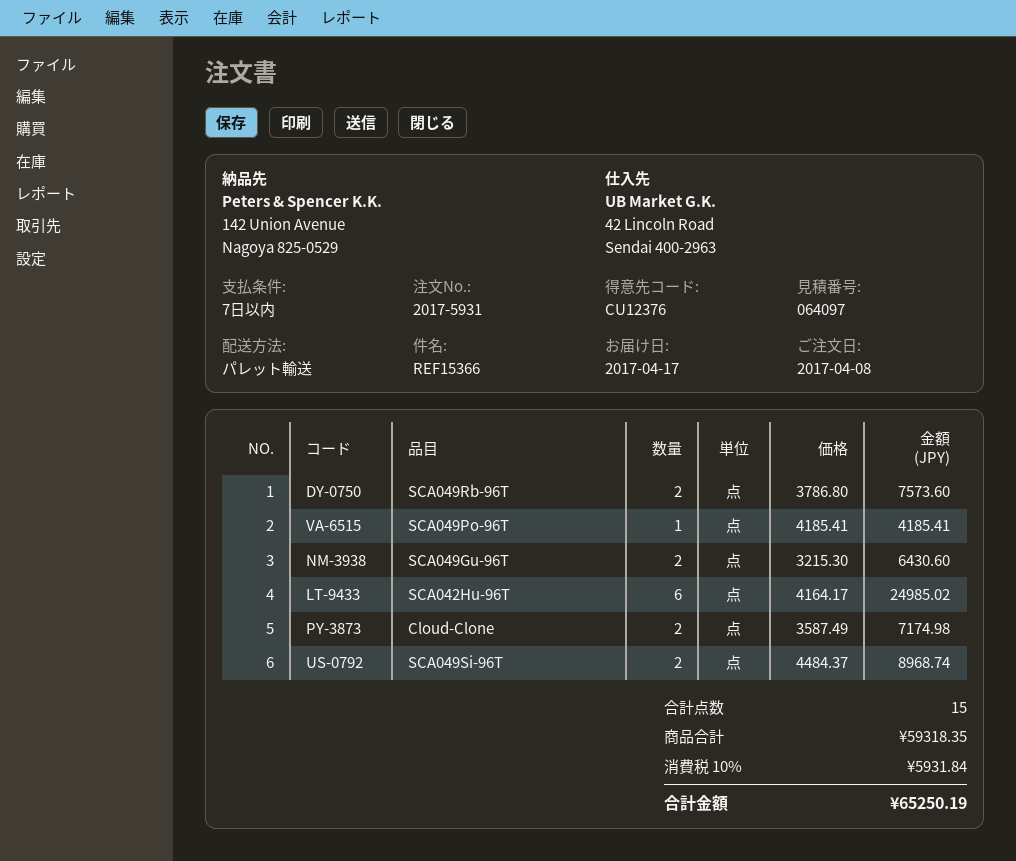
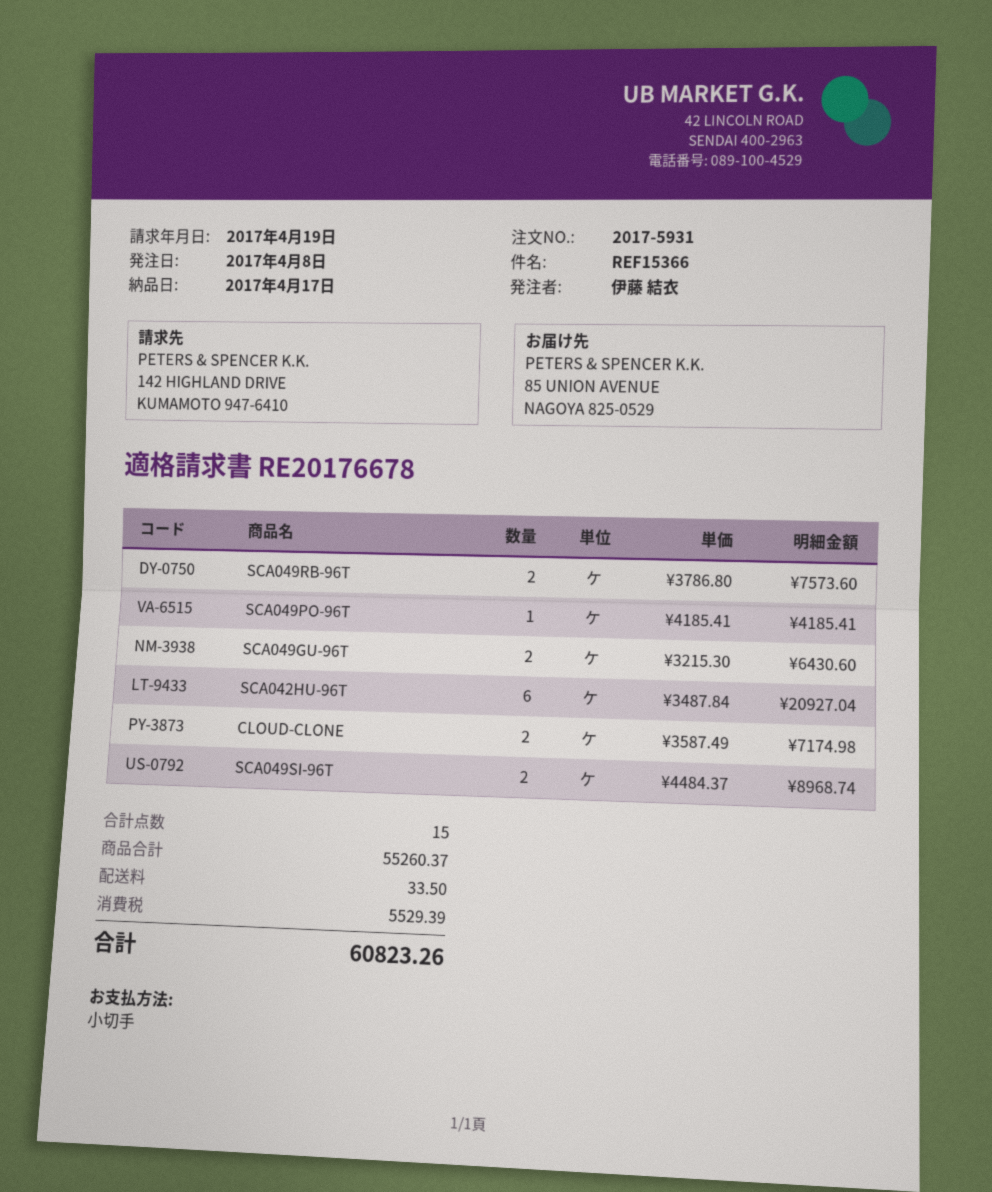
ship to: 142 Union Avenue, Nagoya 825-0529 -> 85 UNION AVENUE, NAGOYA 825-0529
SCA042Hu-96T: 6 x 4164.17 = 24985.02 -> 6 x 3487.84 = 20927.04
subtotal: 59318.35 -> 55260.37
shipping: none -> 33.50
tax: 5931.84 -> 5529.39
total: 65250.19 -> 60823.26

